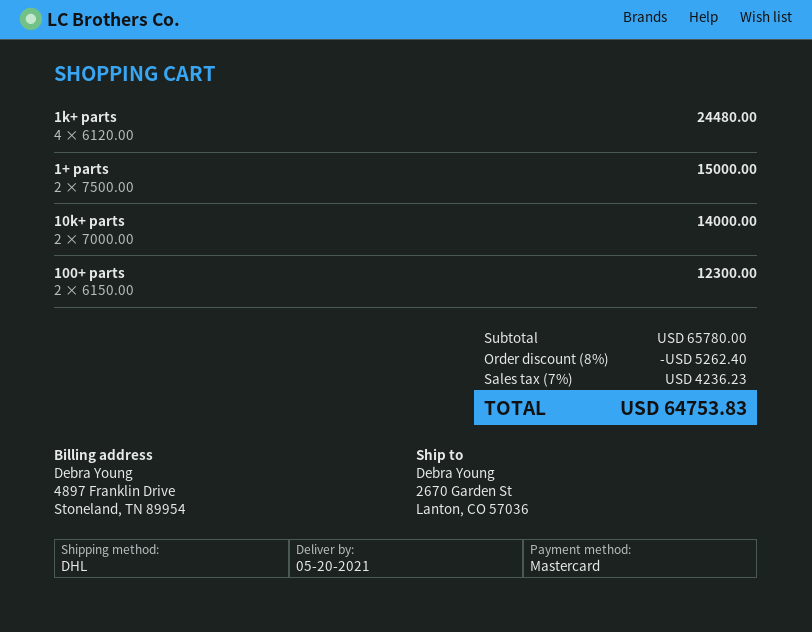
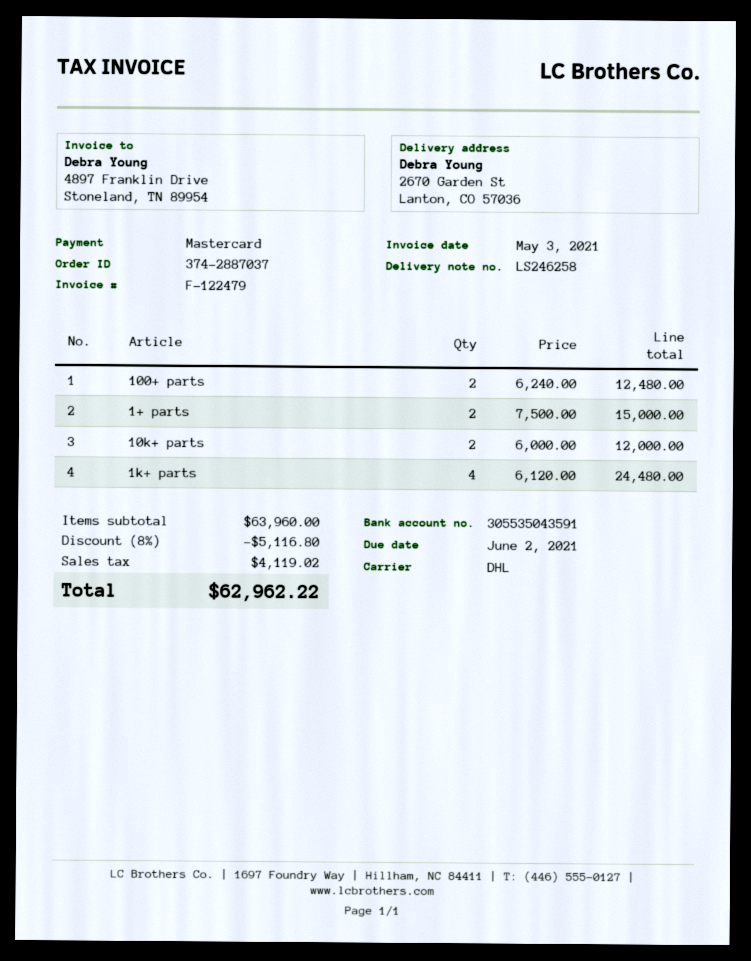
10k+ parts: 2 x 7000.00 = 14000.00 -> 2 x 6000.00 = 12000.00
100+ parts: 2 x 6150.00 = 12300.00 -> 2 x 6240.00 = 12480.00
subtotal: 65780.00 -> 63960.00
discount: 8% = 5262.40 -> 8% = 5116.80
tax: 4236.23 -> 4119.02
total: 64753.83 -> 62962.22

